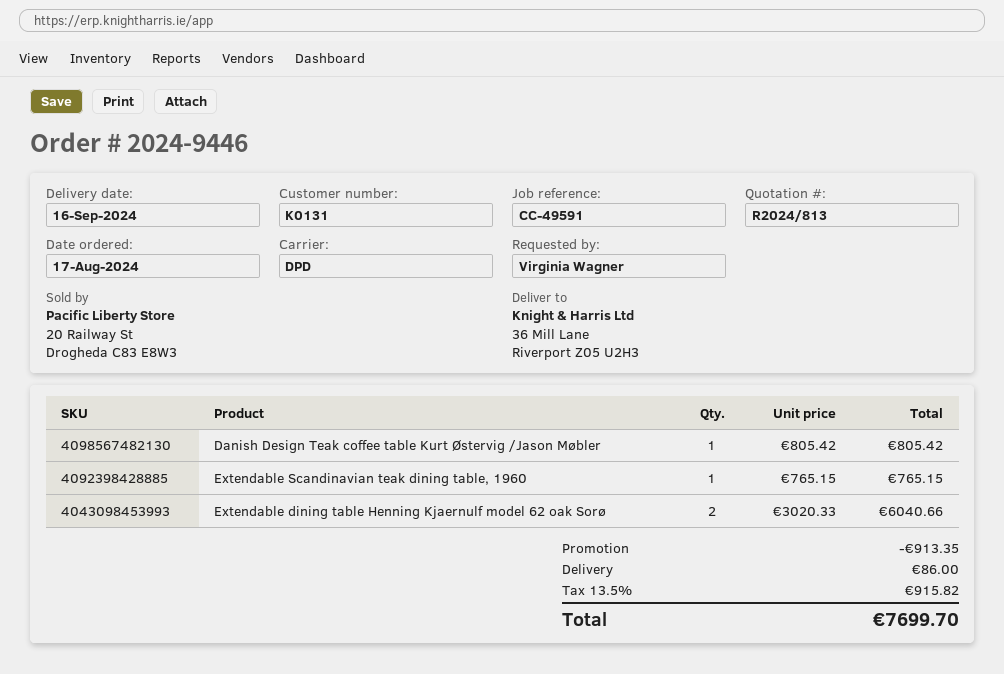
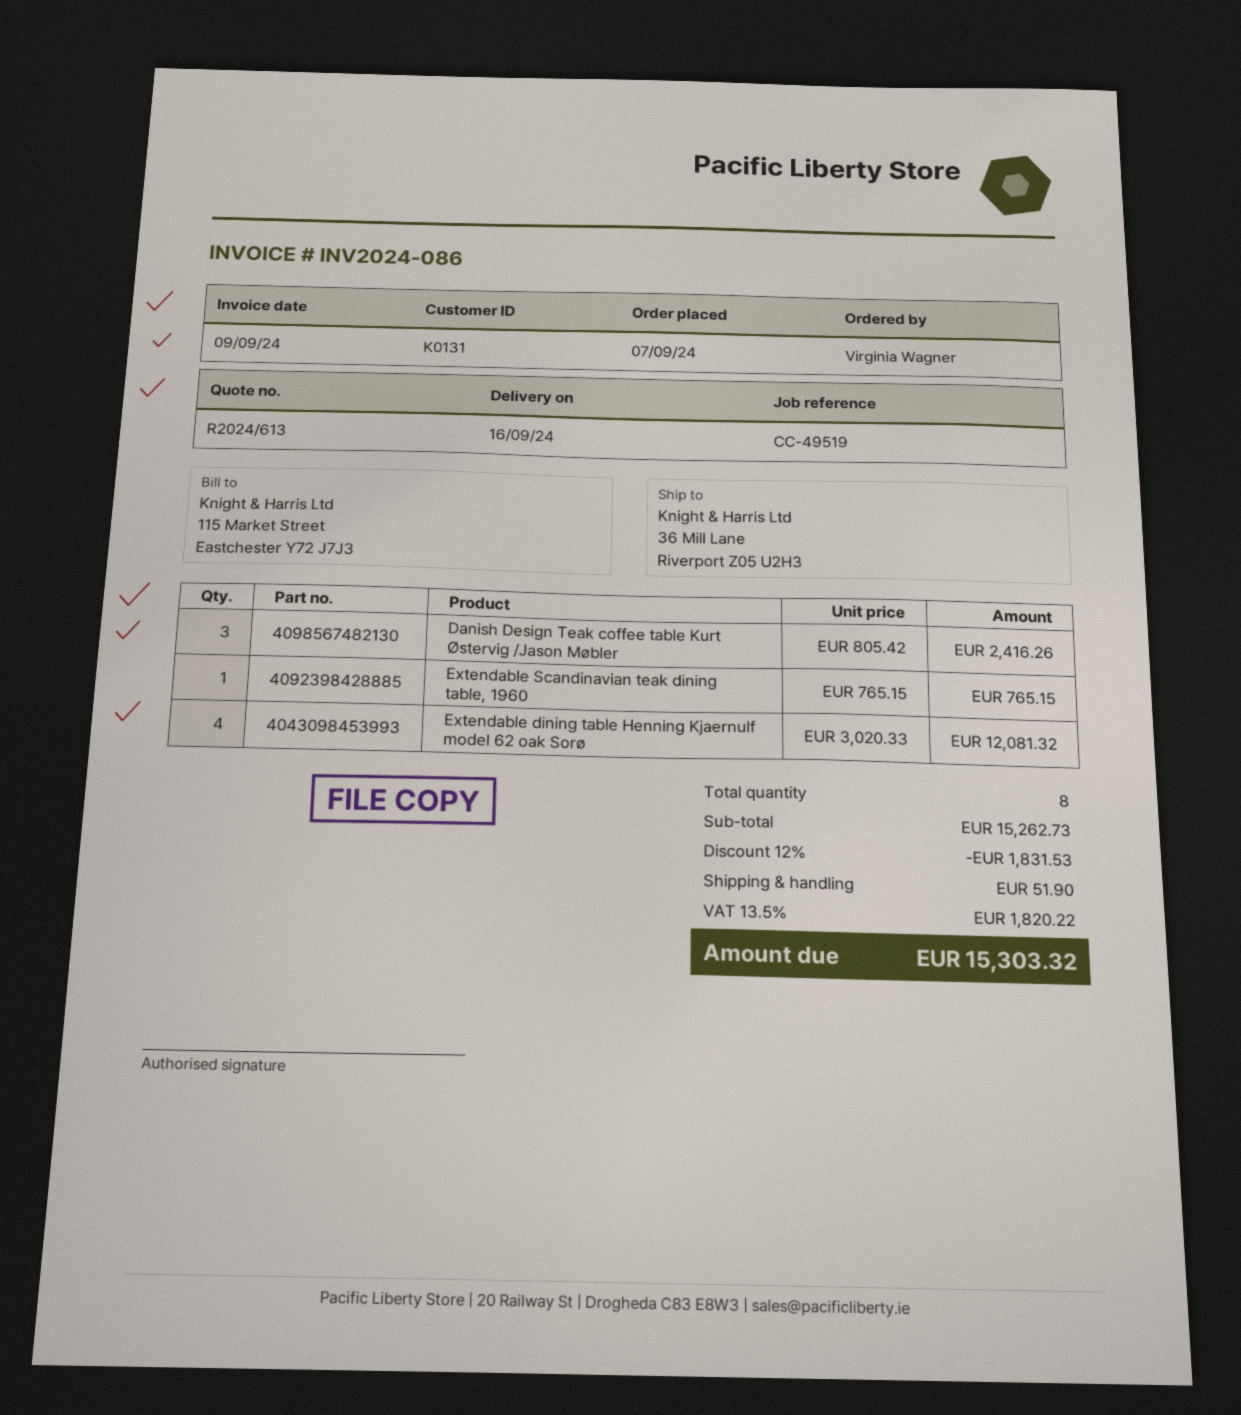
quote number: R2024/813 -> R2024/613
order date: 2024-08-17 -> 2024-09-07
reference: CC-49591 -> CC-49519
Danish Design Teak coffee table Kurt Østervig /Jason Møbler: 1 x 805.42 = 805.42 -> 3 x 805.42 = 2416.26
Extendable dining table Henning Kjaernulf model 62 oak Sorø: 2 x 3020.33 = 6040.66 -> 4 x 3020.33 = 12081.32
discount: 913.35 -> 1831.53
shipping: 86.00 -> 51.90
tax: 13.5% = 915.82 -> 13.5% = 1820.22
total: 7699.70 -> 15303.32

